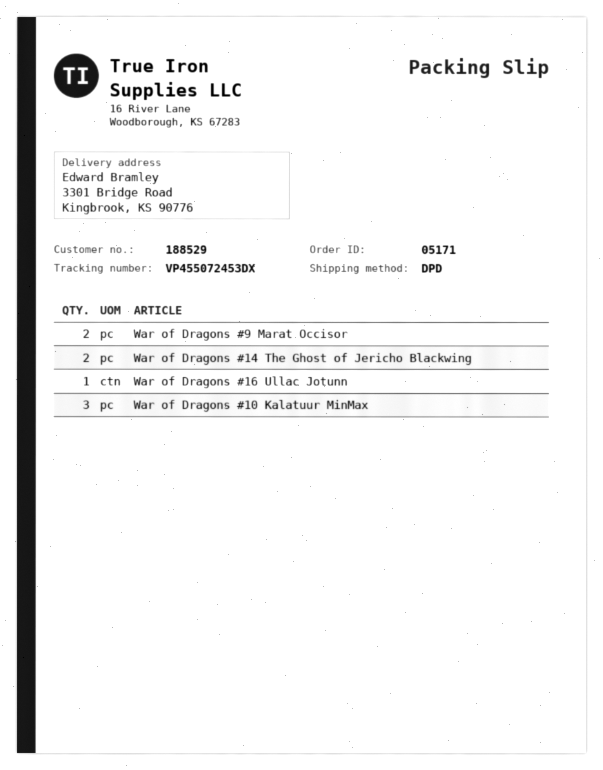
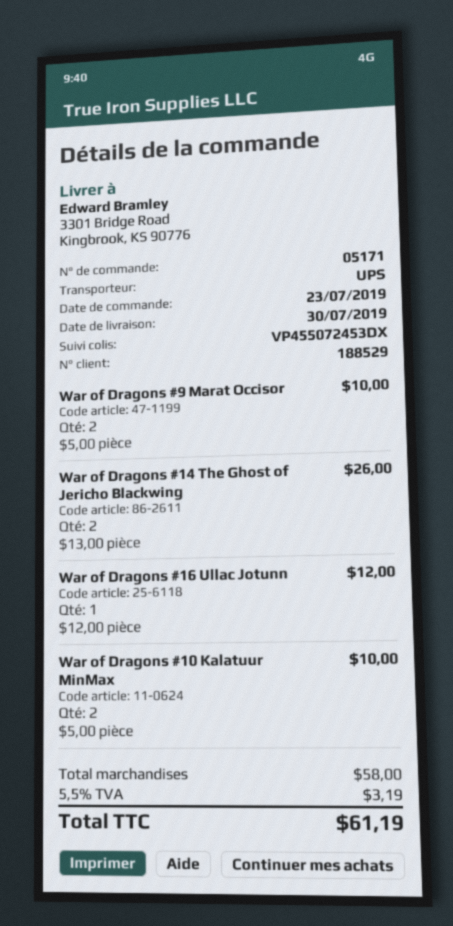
shipping method: DPD -> UPS
War of Dragons #10 Kalatuur MinMax: 3 -> 2

